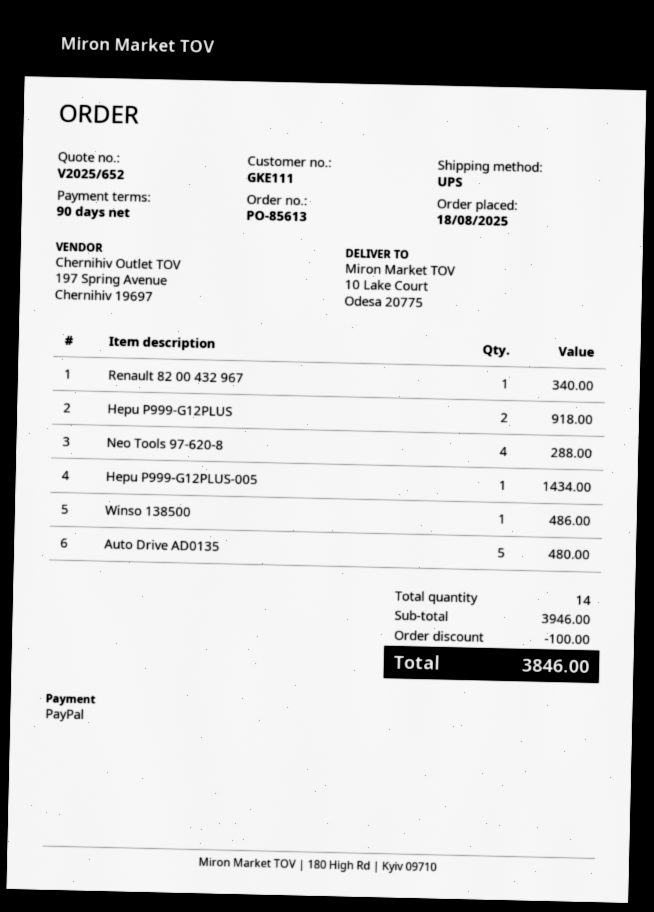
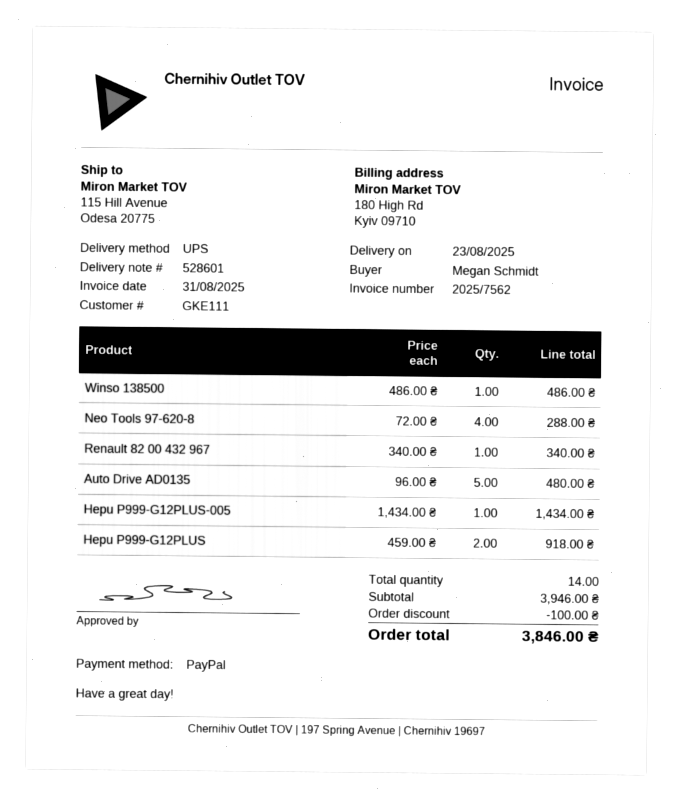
ship to: 10 Lake Court, Odesa 20775 -> 115 Hill Avenue, Odesa 20775

